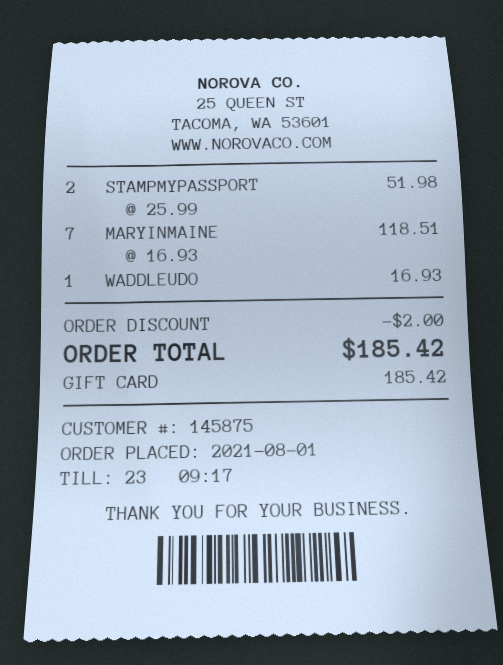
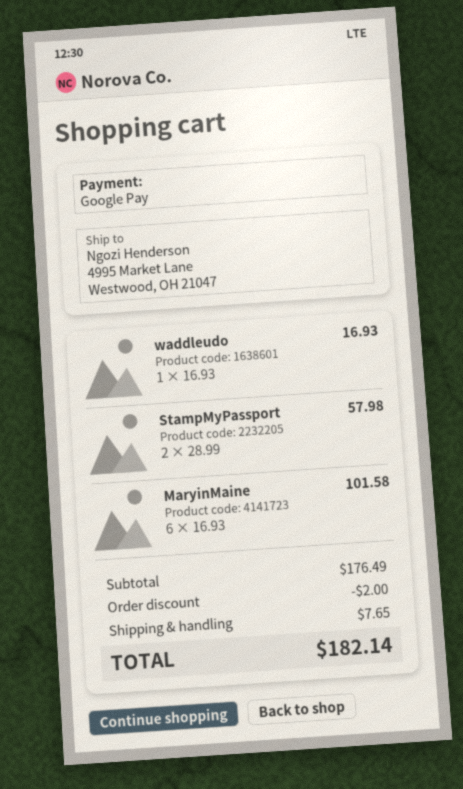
payment method: gift card -> Google Pay
STAMPMYPASSPORT: 2 x 25.99 = 51.98 -> 2 x 28.99 = 57.98
MARYINMAINE: 7 x 16.93 = 118.51 -> 6 x 16.93 = 101.58
shipping: none -> 7.65
total: 185.42 -> 182.14

